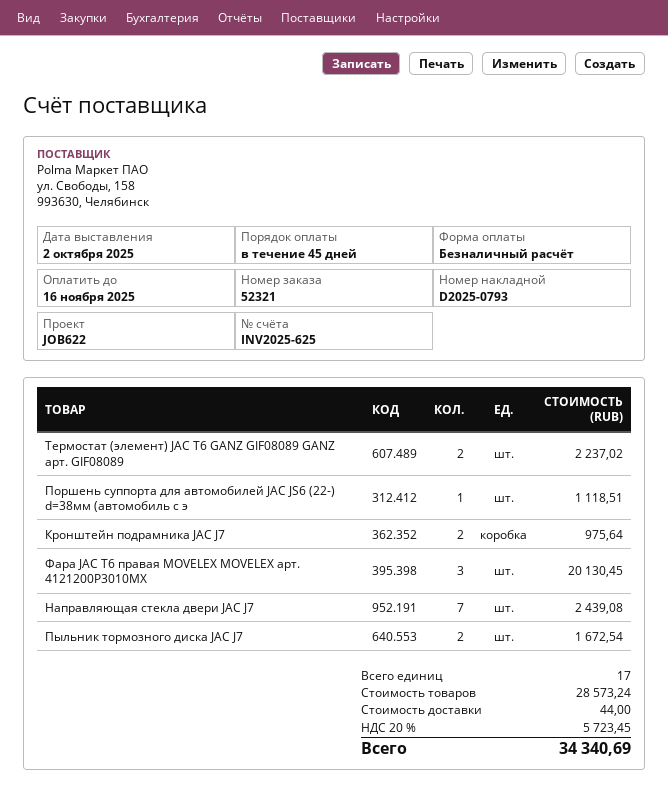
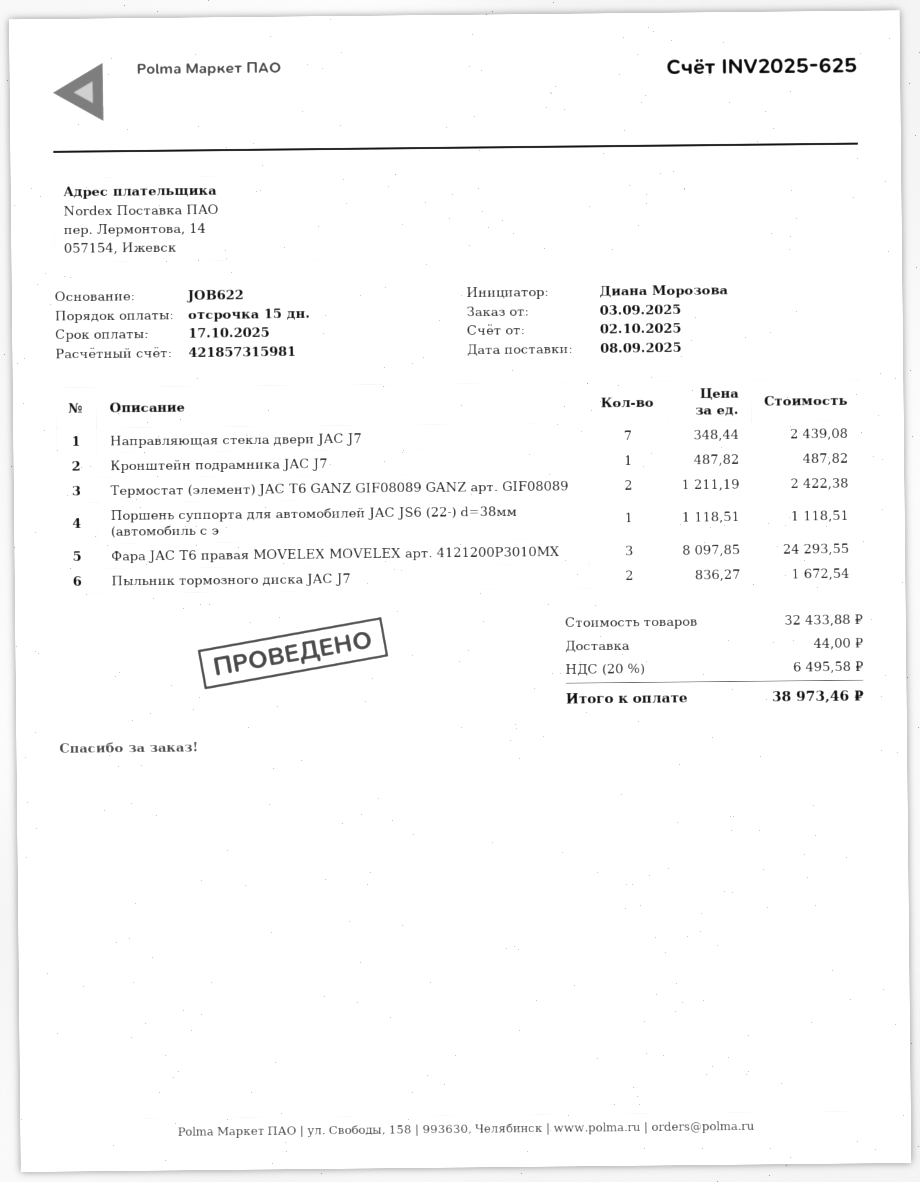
payment terms: 45 days -> 15 days
due date: 2025-11-16 -> 2025-10-17
Термостат (элемент) JAC T6 GANZ GIF08089 GANZ арт. GIF08089: 2 for 2237.02 -> 2 for 2422.38
Кронштейн подрамника JAC J7: 2 for 975.64 -> 1 for 487.82
Фара JAC T6 правая MOVELEX MOVELEX арт. 4121200P3010MX: 3 for 20130.45 -> 3 for 24293.55
subtotal: 28573.24 -> 32433.88
tax: 20% = 5723.45 -> 20% = 6495.58
total: 34340.69 -> 38973.46

